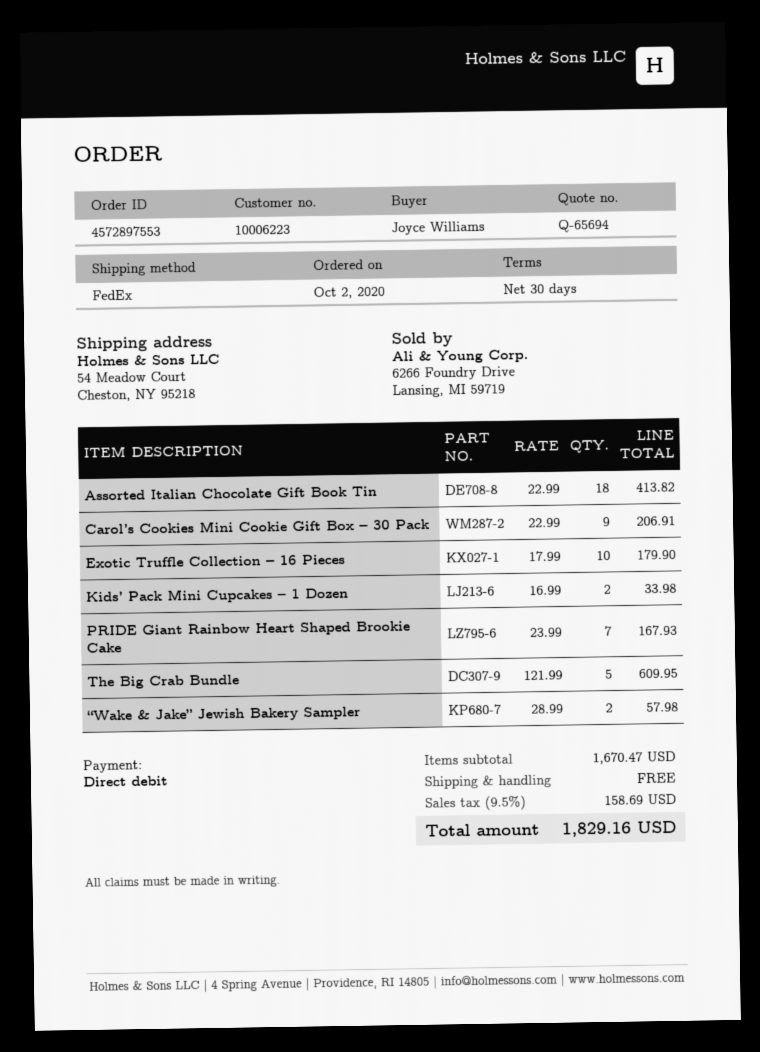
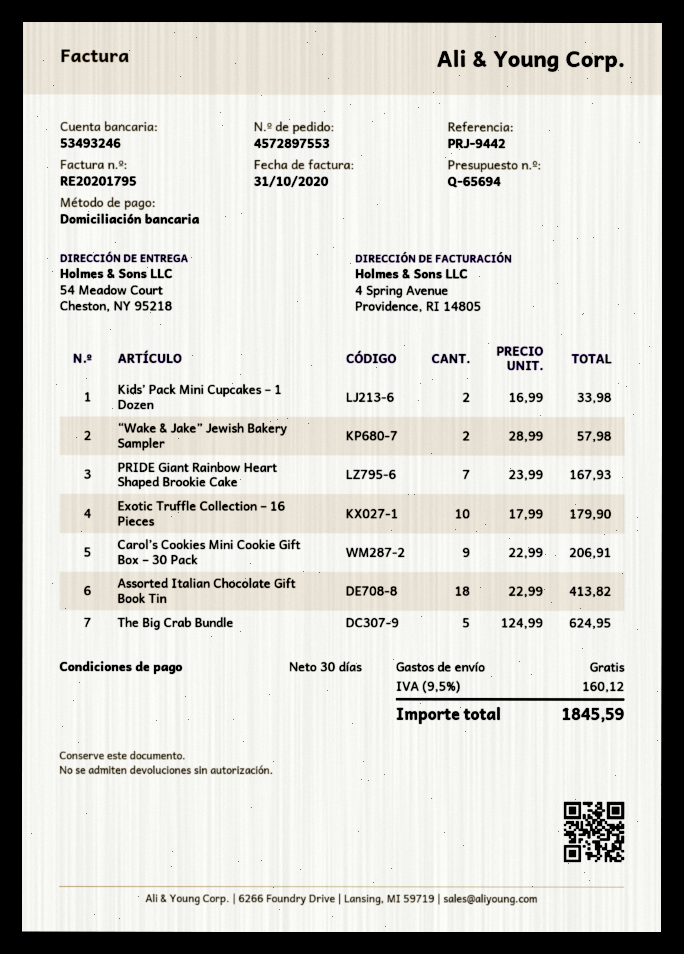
The Big Crab Bundle: 5 x 121.99 = 609.95 -> 5 x 124.99 = 624.95
tax: 9.5% = 158.69 -> 9.5% = 160.12
total: 1829.16 -> 1845.59

